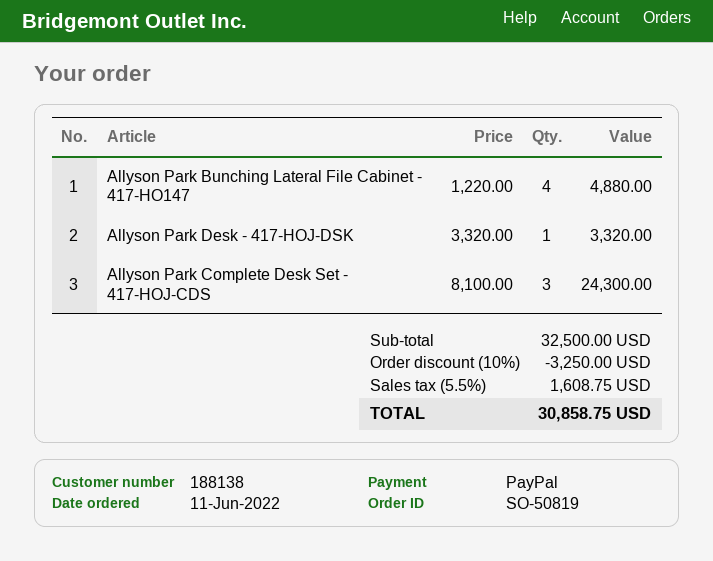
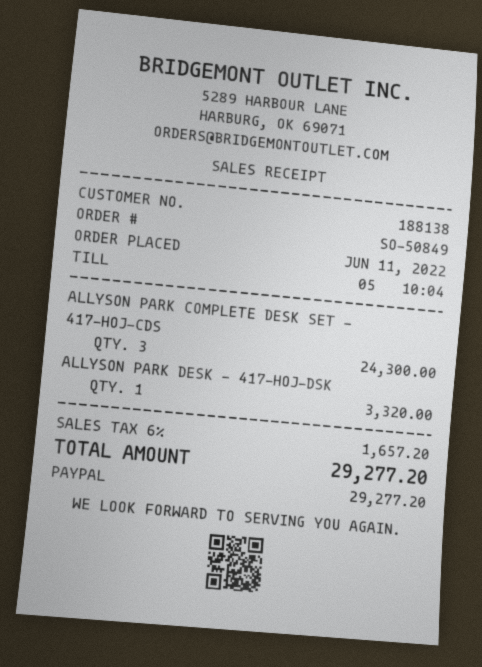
order number: SO-50819 -> SO-50849
Allyson Park Bunching Lateral File Cabinet - 417-HO147: 4 for 4880.00 -> none
discount: 10% = 3250.00 -> none
tax: 5.5% = 1608.75 -> 6% = 1657.20
total: 30858.75 -> 29277.20

